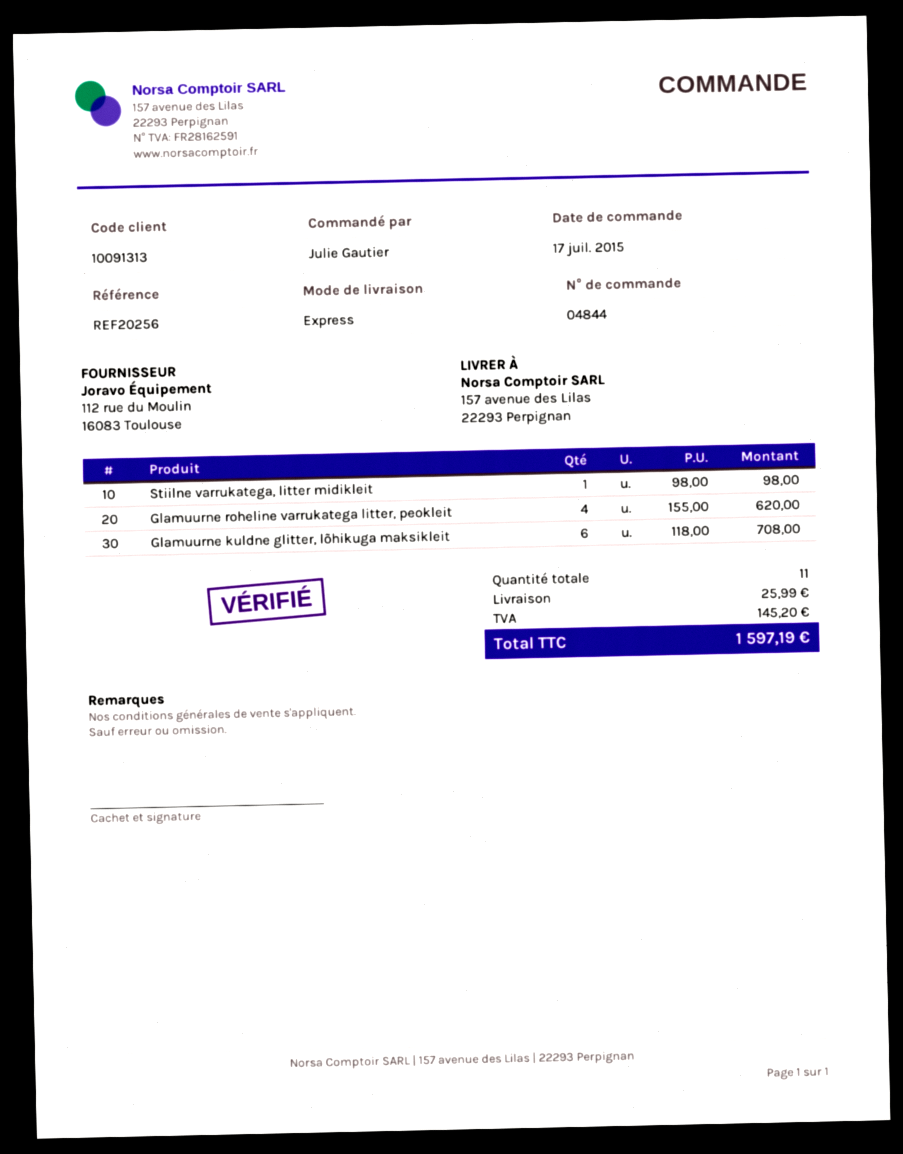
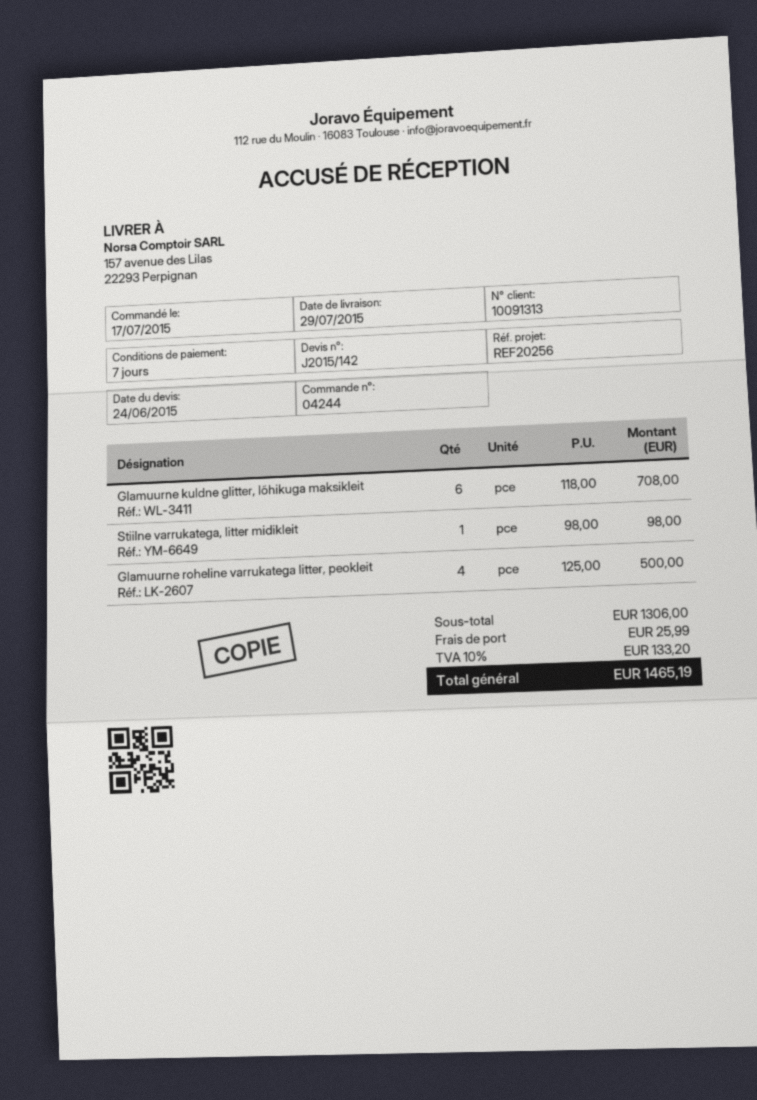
order number: 04844 -> 04244
Glamuurne roheline varrukatega litter, peokleit: 4 x 155.00 = 620.00 -> 4 x 125.00 = 500.00
tax: 145.20 -> 133.20
total: 1597.19 -> 1465.19

